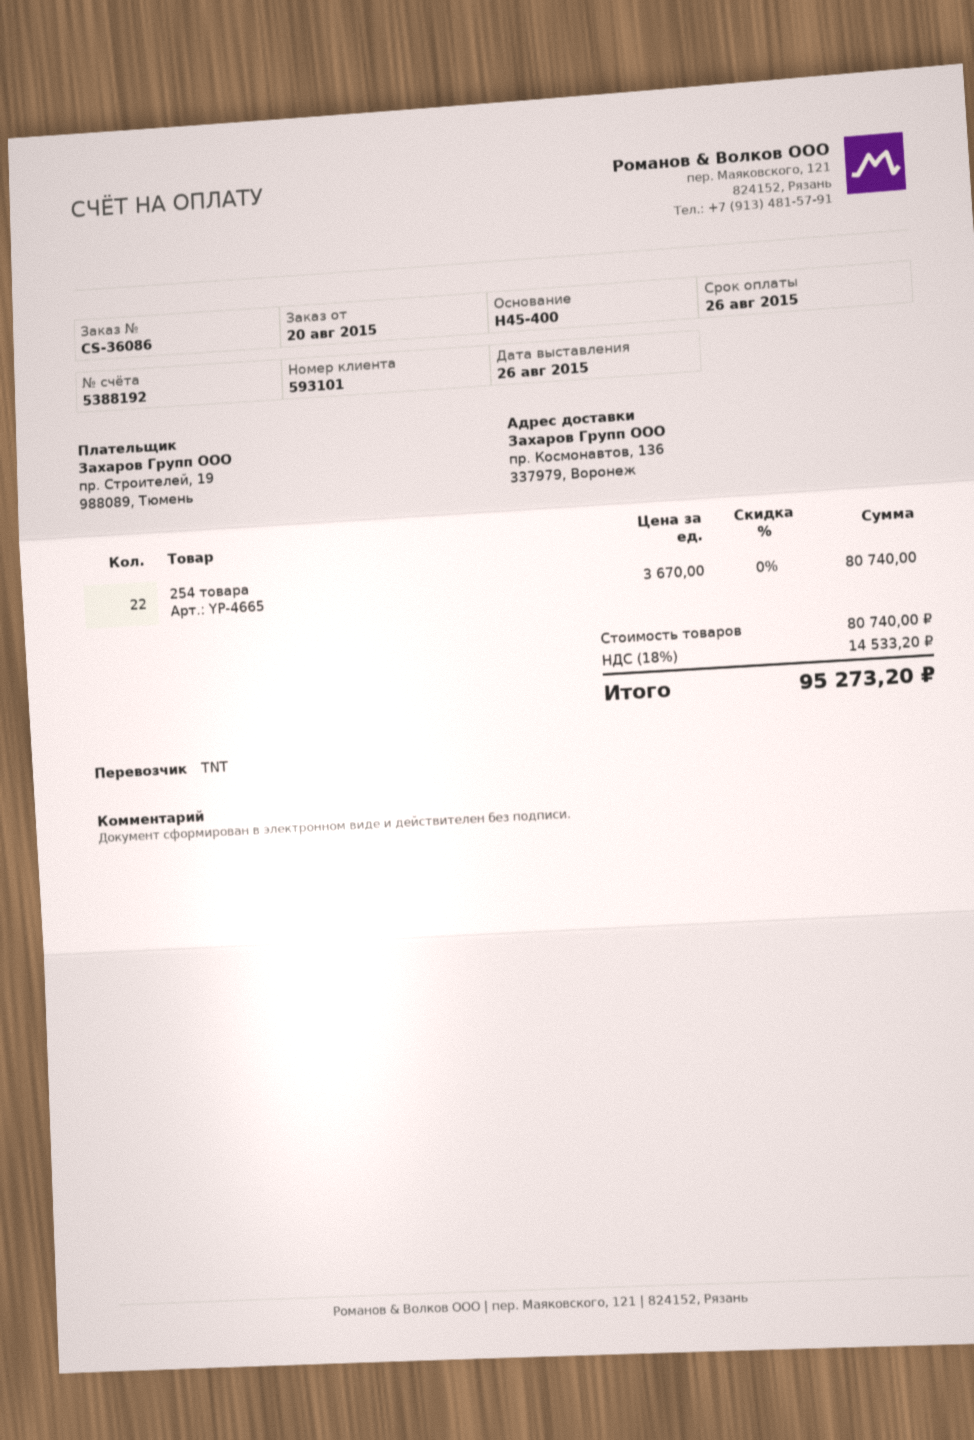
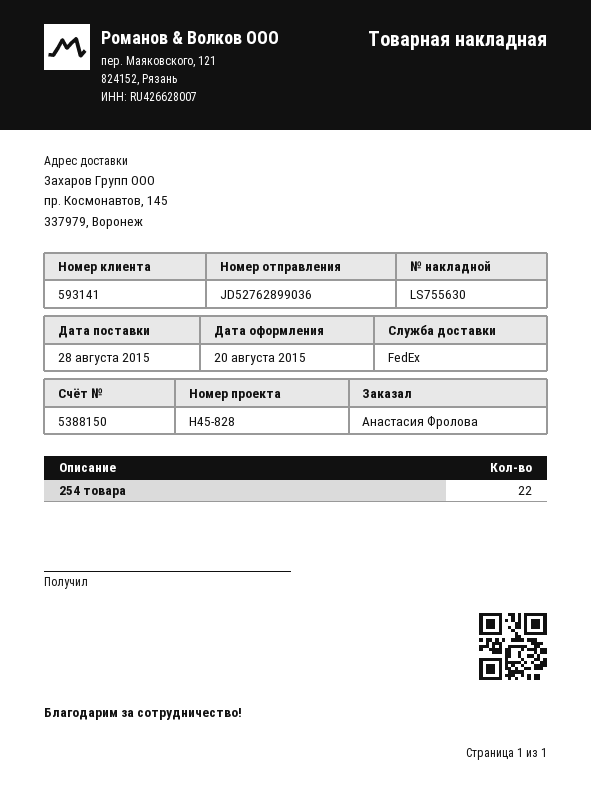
invoice number: 5388192 -> 5388150
customer number: 593101 -> 593141
reference: H45-400 -> H45-828
shipping method: TNT -> FedEx
ship to: пр. Космонавтов, 136, 337979, Воронеж -> пр. Космонавтов, 145, 337979, Воронеж

